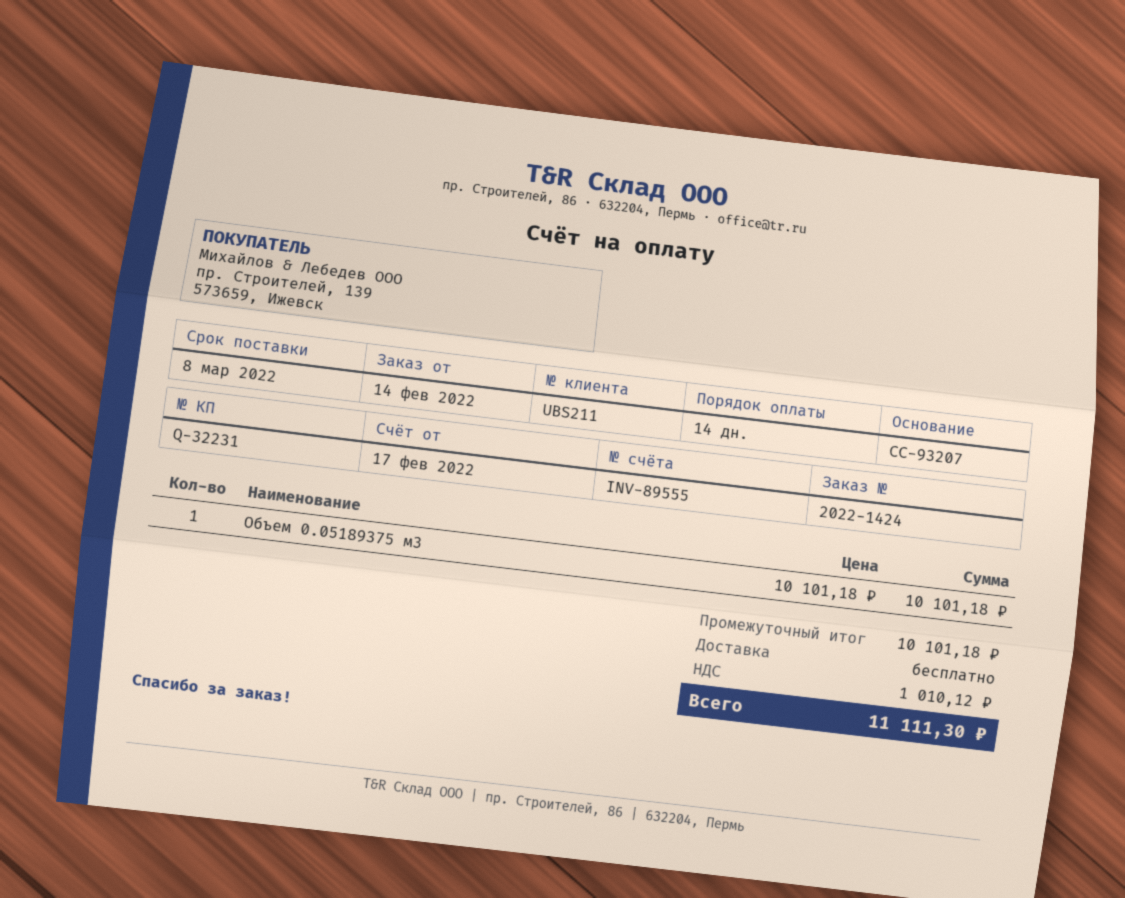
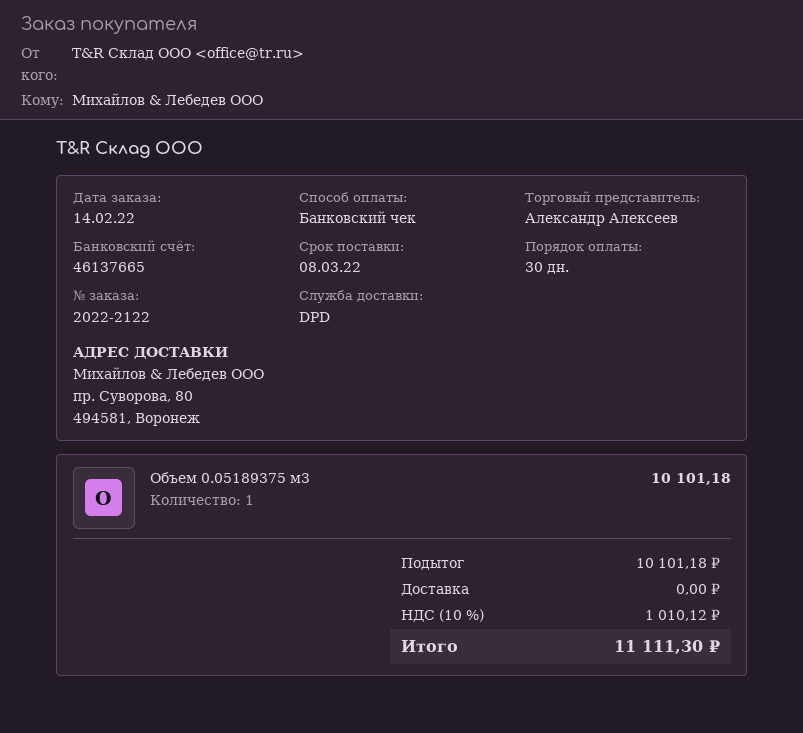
order number: 2022-1424 -> 2022-2122
payment terms: 14 days -> 30 days

